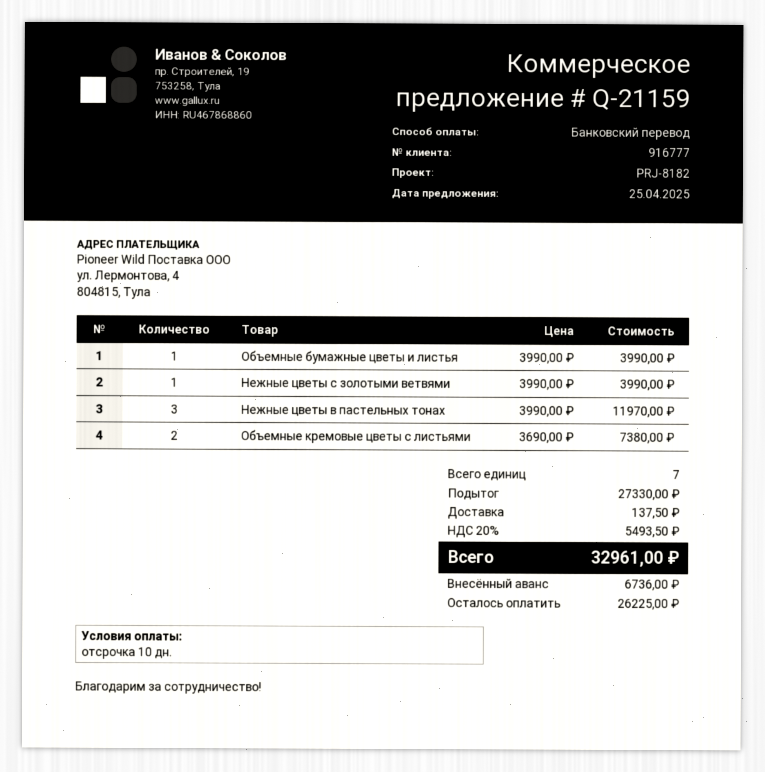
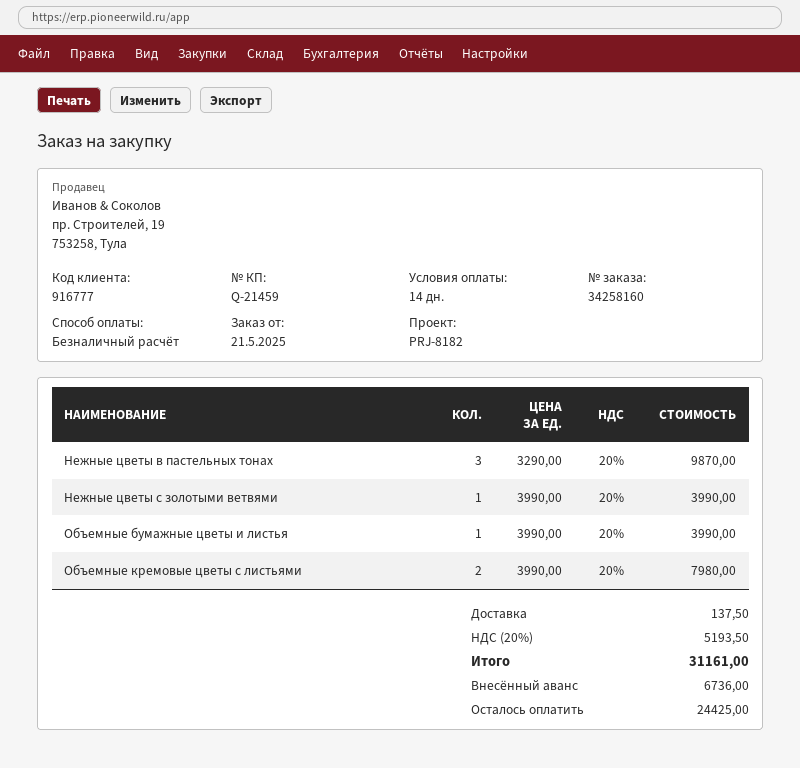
quote number: Q-21159 -> Q-21459
payment terms: 10 days -> 14 days
Нежные цветы в пастельных тонах: 3 x 3990.00 = 11970.00 -> 3 x 3290.00 = 9870.00
Объемные кремовые цветы с листьями: 2 x 3690.00 = 7380.00 -> 2 x 3990.00 = 7980.00
tax: 20% = 5493.50 -> 20% = 5193.50
total: 32961.00 -> 31161.00
balance: 26225.00 -> 24425.00

